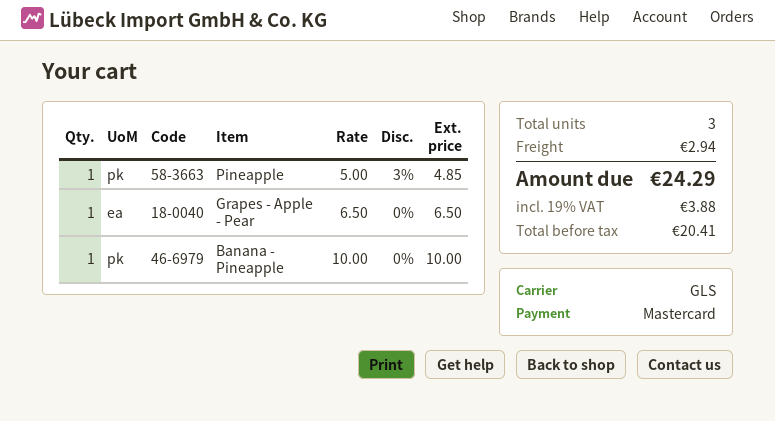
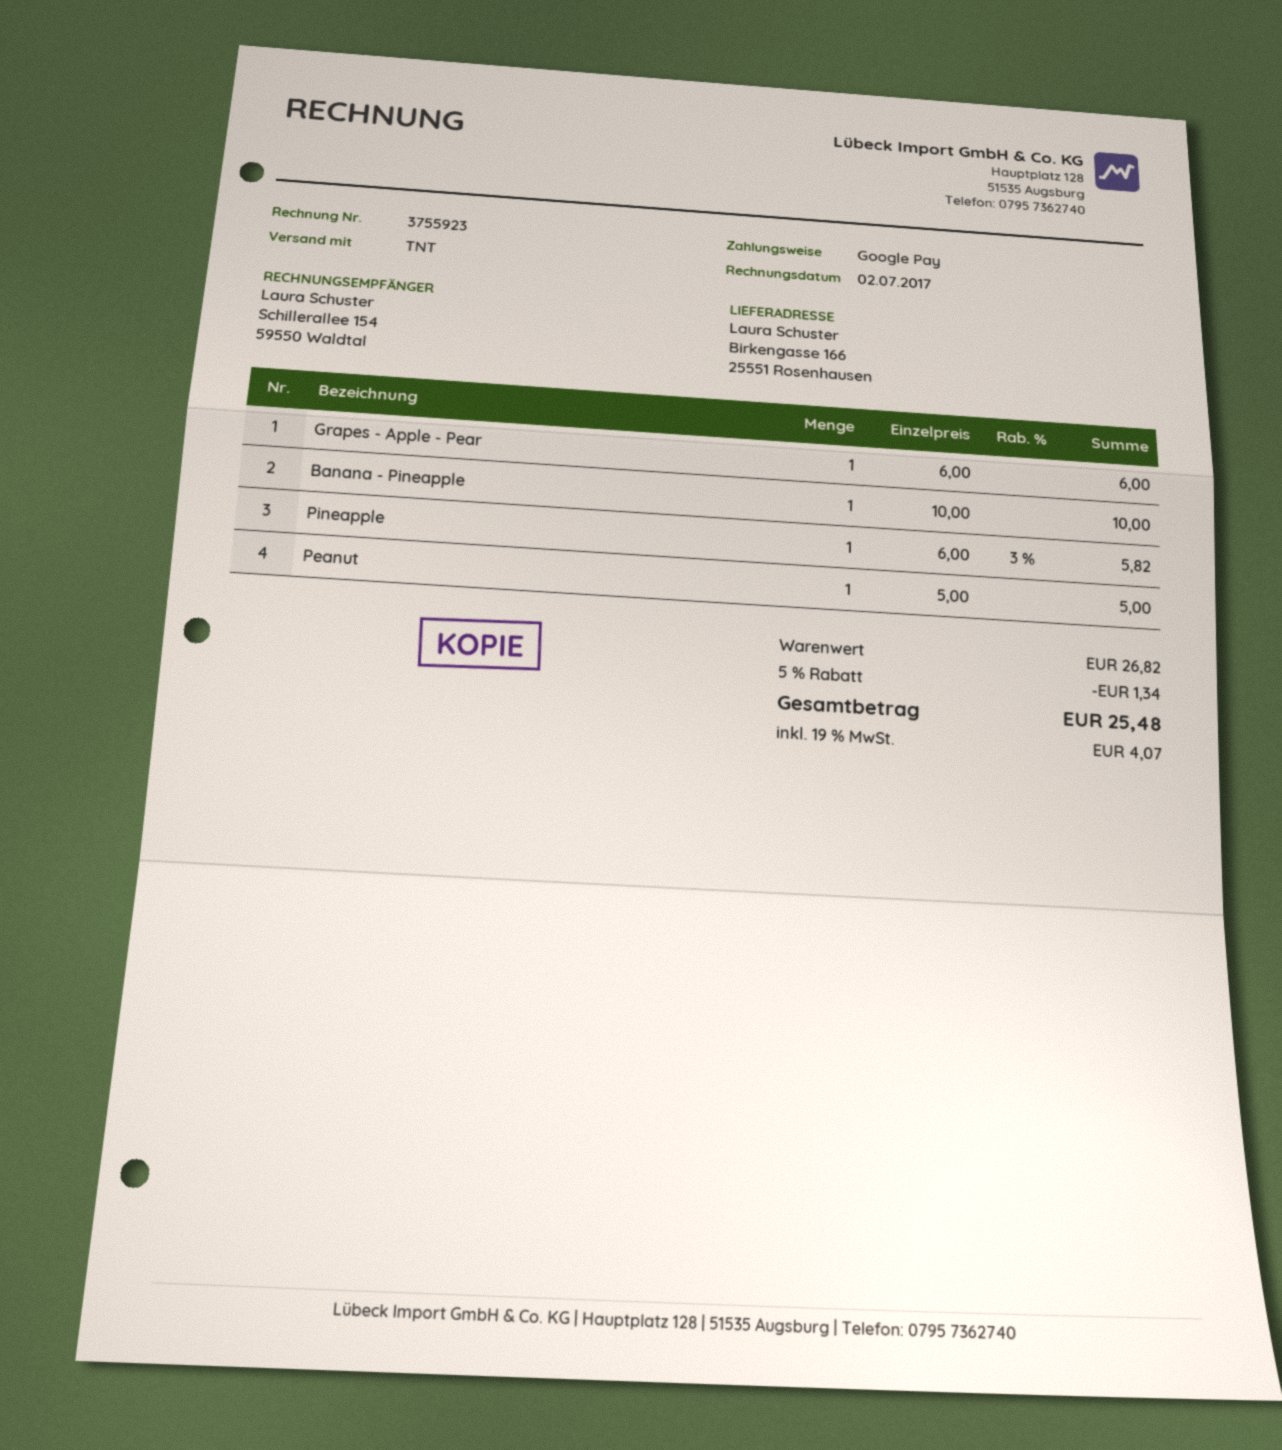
payment method: Mastercard -> Google Pay
shipping method: GLS -> TNT
Pineapple: 1 x 5.00 - 3% = 4.85 -> 1 x 6.00 - 3% = 5.82
Grapes - Apple - Pear: 1 x 6.50 = 6.50 -> 1 x 6.00 = 6.00
Peanut: none -> 1 x 5.00 = 5.00
discount: none -> 5% = 1.34
shipping: 2.94 -> none
tax: 19% = 3.88 -> 19% = 4.07
total: 24.29 -> 25.48

